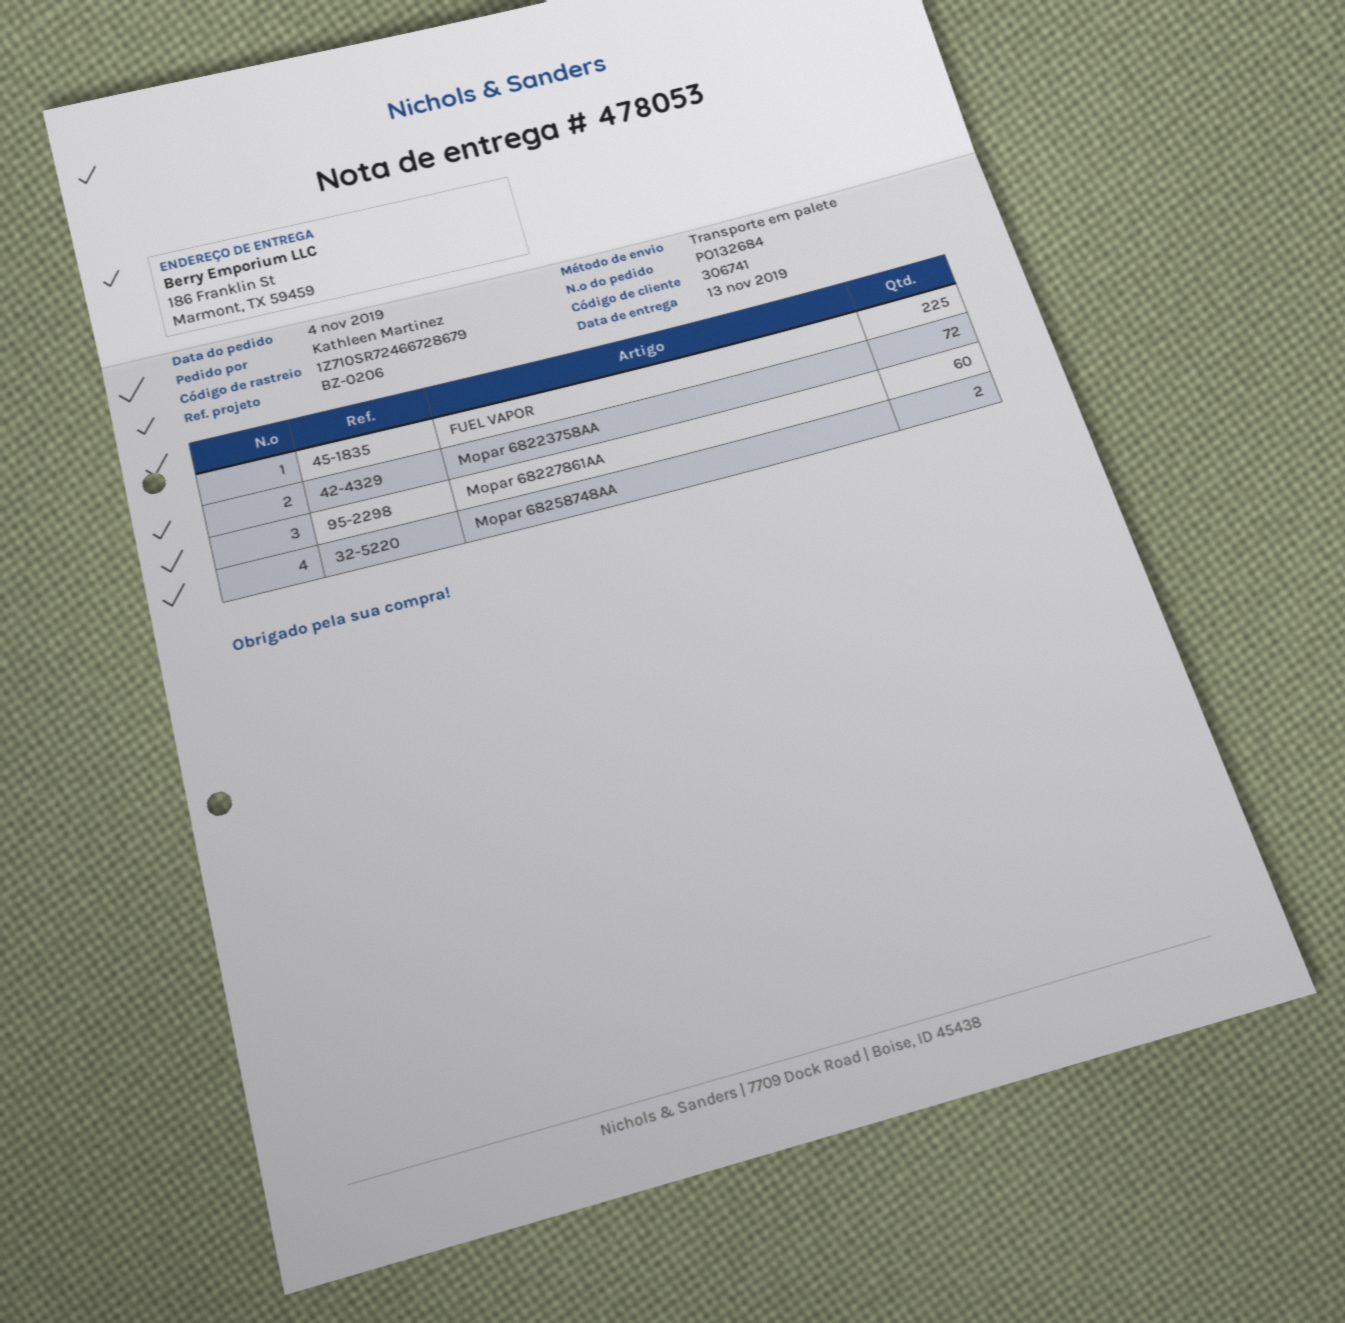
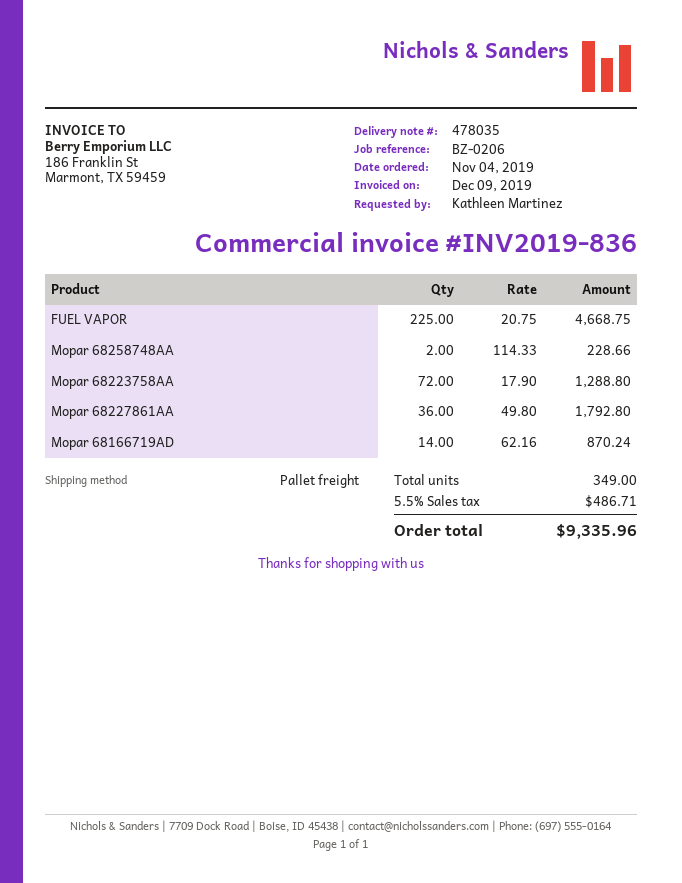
delivery note number: 478053 -> 478035
Mopar 68227861AA: 60 -> 36
Mopar 68166719AD: none -> 14

